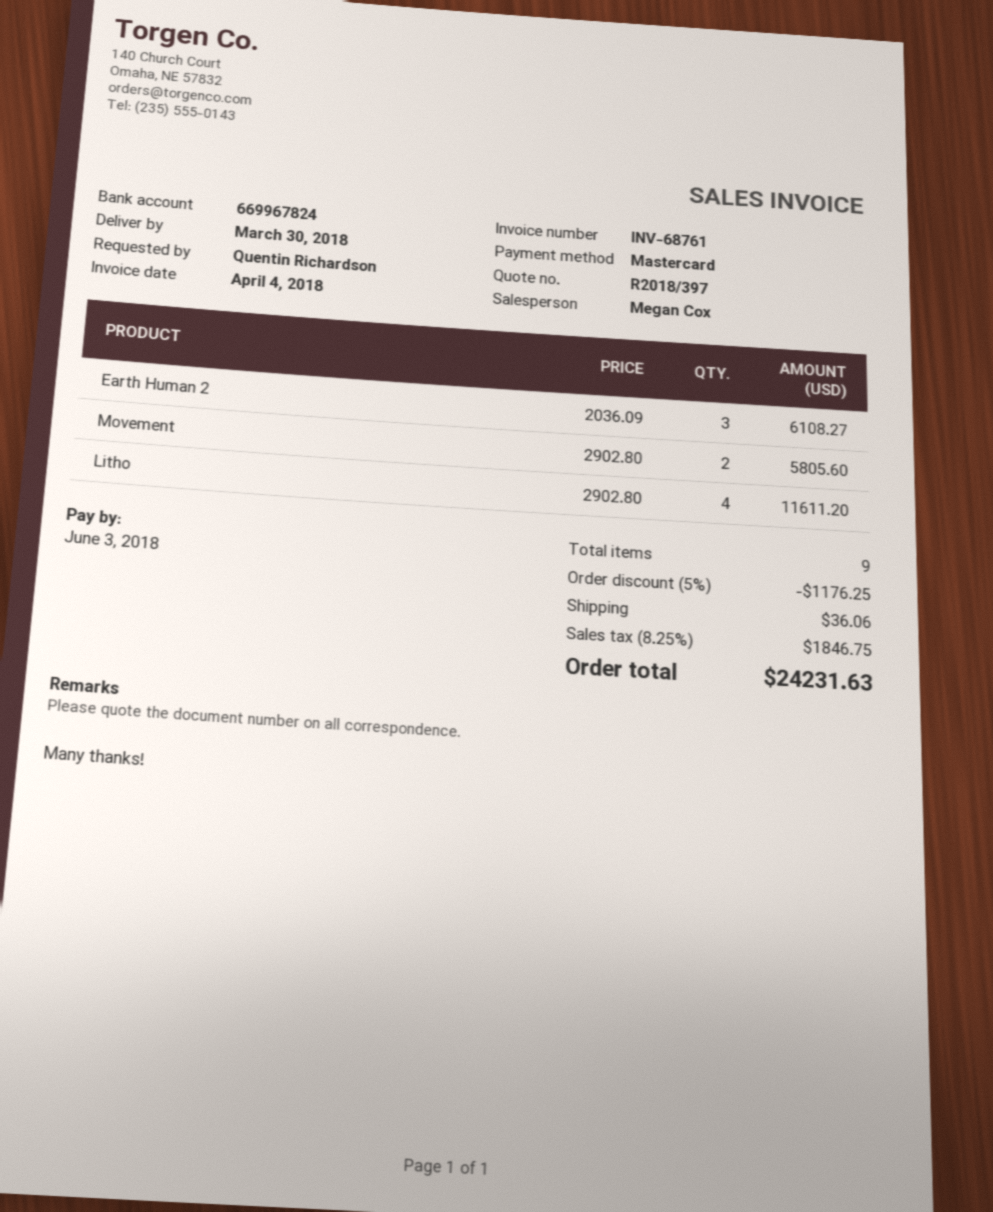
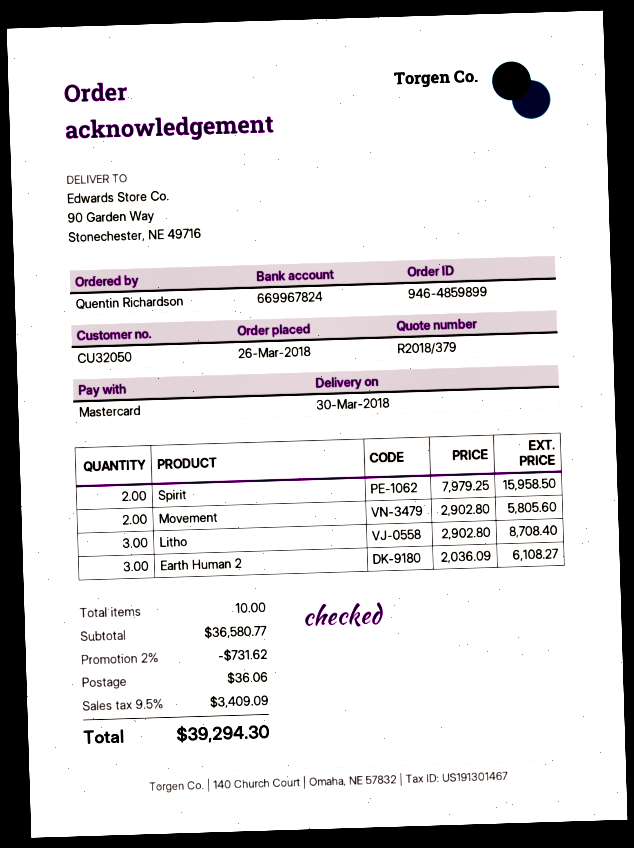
quote number: R2018/397 -> R2018/379
Litho: 4 x 2902.80 = 11611.20 -> 3 x 2902.80 = 8708.40
Spirit: none -> 2 x 7979.25 = 15958.50
total quantity: 9 -> 10
discount: 5% = 1176.25 -> 2% = 731.62
tax: 8.25% = 1846.75 -> 9.5% = 3409.09
total: 24231.63 -> 39294.30

